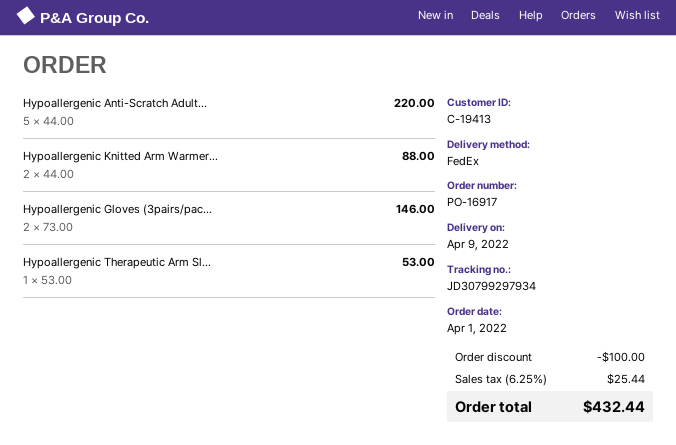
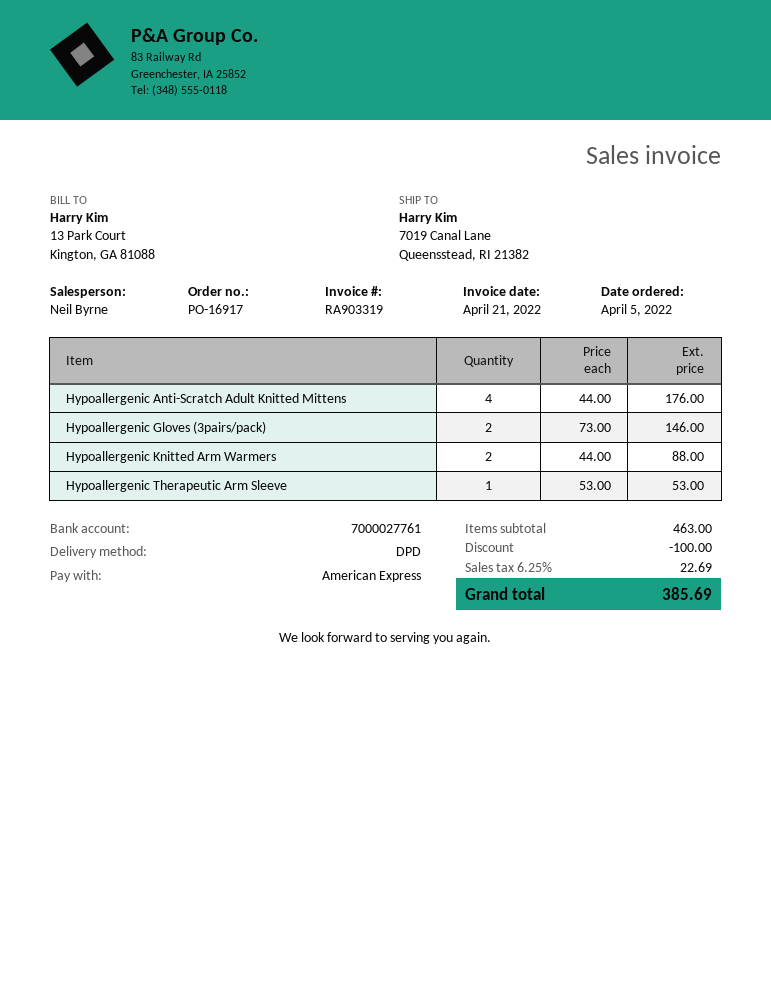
order date: 2022-04-01 -> 2022-04-05
shipping method: FedEx -> DPD
Hypoallergenic Anti-Scratch Adult...: 5 x 44.00 = 220.00 -> 4 x 44.00 = 176.00
tax: 6.25% = 25.44 -> 6.25% = 22.69
total: 432.44 -> 385.69

